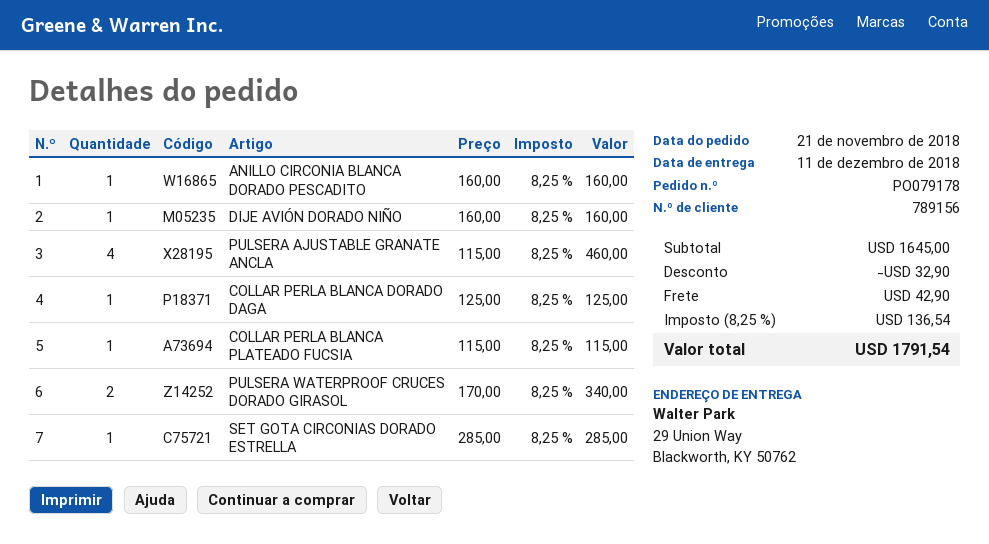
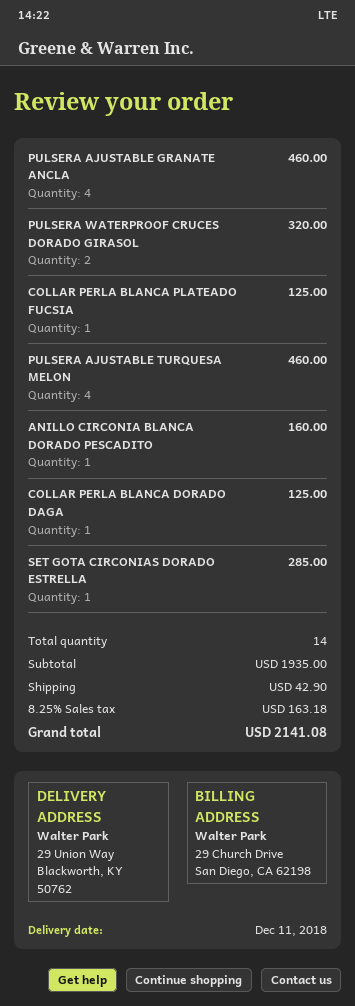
DIJE AVIÓN DORADO NIÑO: 1 for 160.00 -> none
COLLAR PERLA BLANCA PLATEADO FUCSIA: 1 for 115.00 -> 1 for 125.00
PULSERA WATERPROOF CRUCES DORADO GIRASOL: 2 for 340.00 -> 2 for 320.00
PULSERA AJUSTABLE TURQUESA MELON: none -> 4 for 460.00
subtotal: 1645.00 -> 1935.00
discount: 32.90 -> none
tax: 8.25% = 136.54 -> 8.25% = 163.18
total: 1791.54 -> 2141.08

